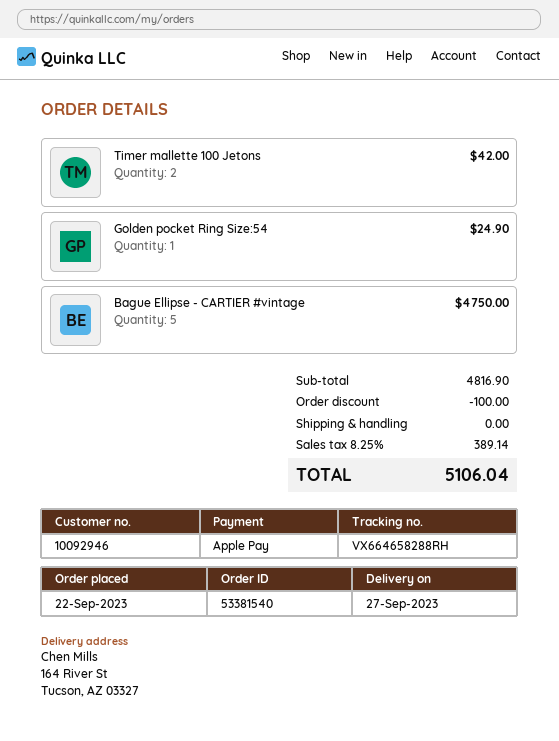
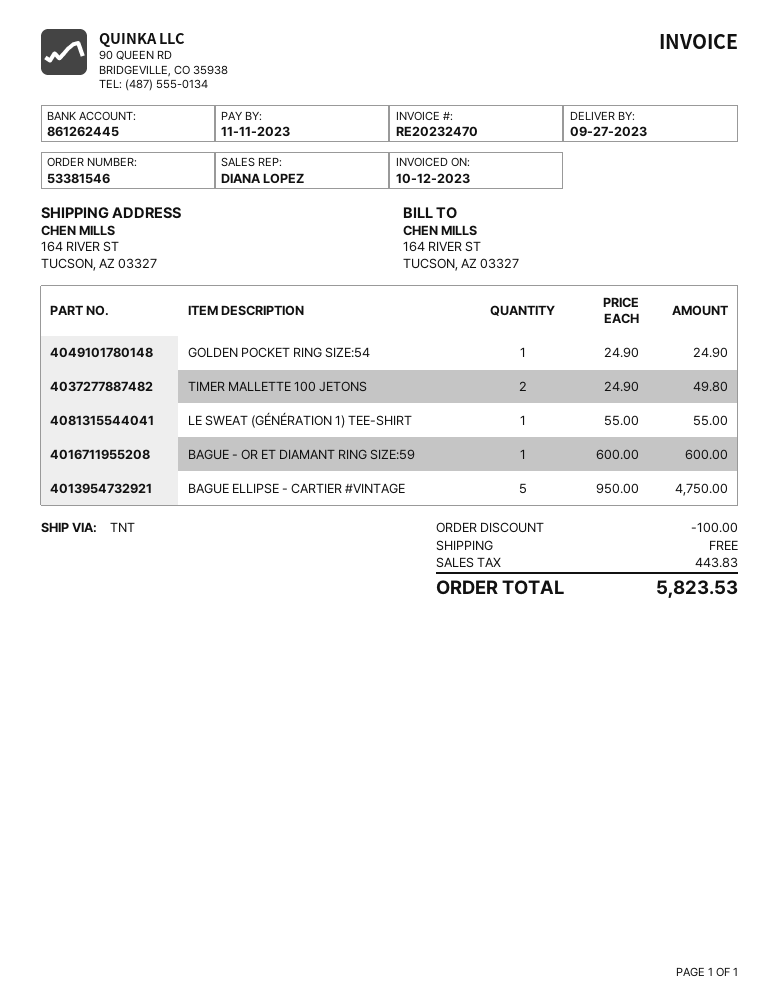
order number: 53381540 -> 53381546
Timer mallette 100 Jetons: 2 for 42.00 -> 2 for 49.80
LE SWEAT (GÉNÉRATION 1) TEE-SHIRT: none -> 1 for 55.00
BAGUE - OR ET DIAMANT RING SIZE:59: none -> 1 for 600.00
tax: 389.14 -> 443.83
total: 5106.04 -> 5823.53

